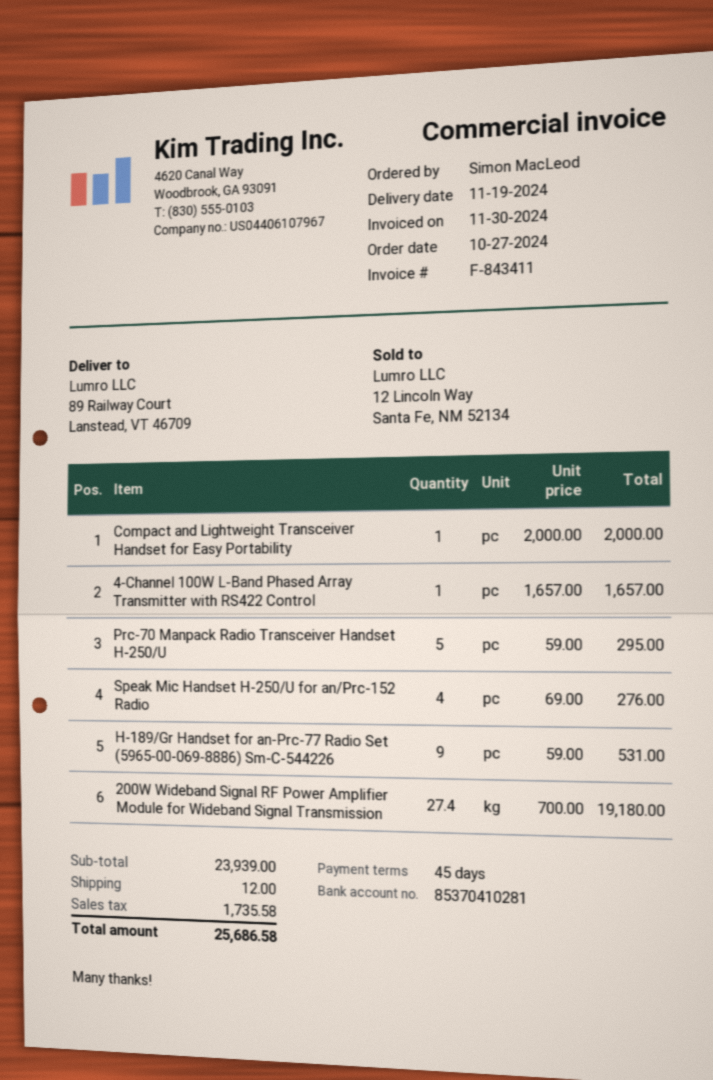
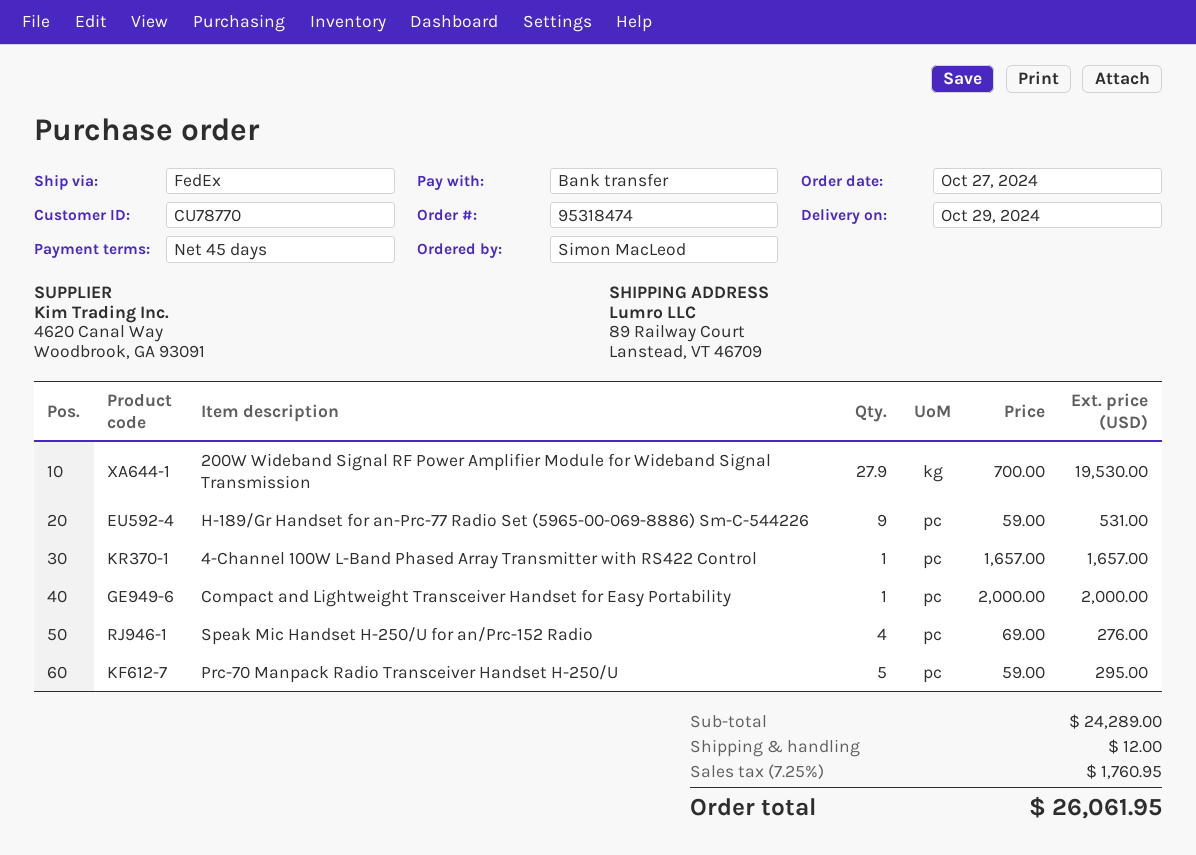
delivery date: 2024-11-19 -> 2024-10-29
200W Wideband Signal RF Power Amplifier Module for Wideband Signal Transmission: 27.4 x 700.00 = 19180.00 -> 27.9 x 700.00 = 19530.00
subtotal: 23939.00 -> 24289.00
tax: 1735.58 -> 1760.95
total: 25686.58 -> 26061.95

